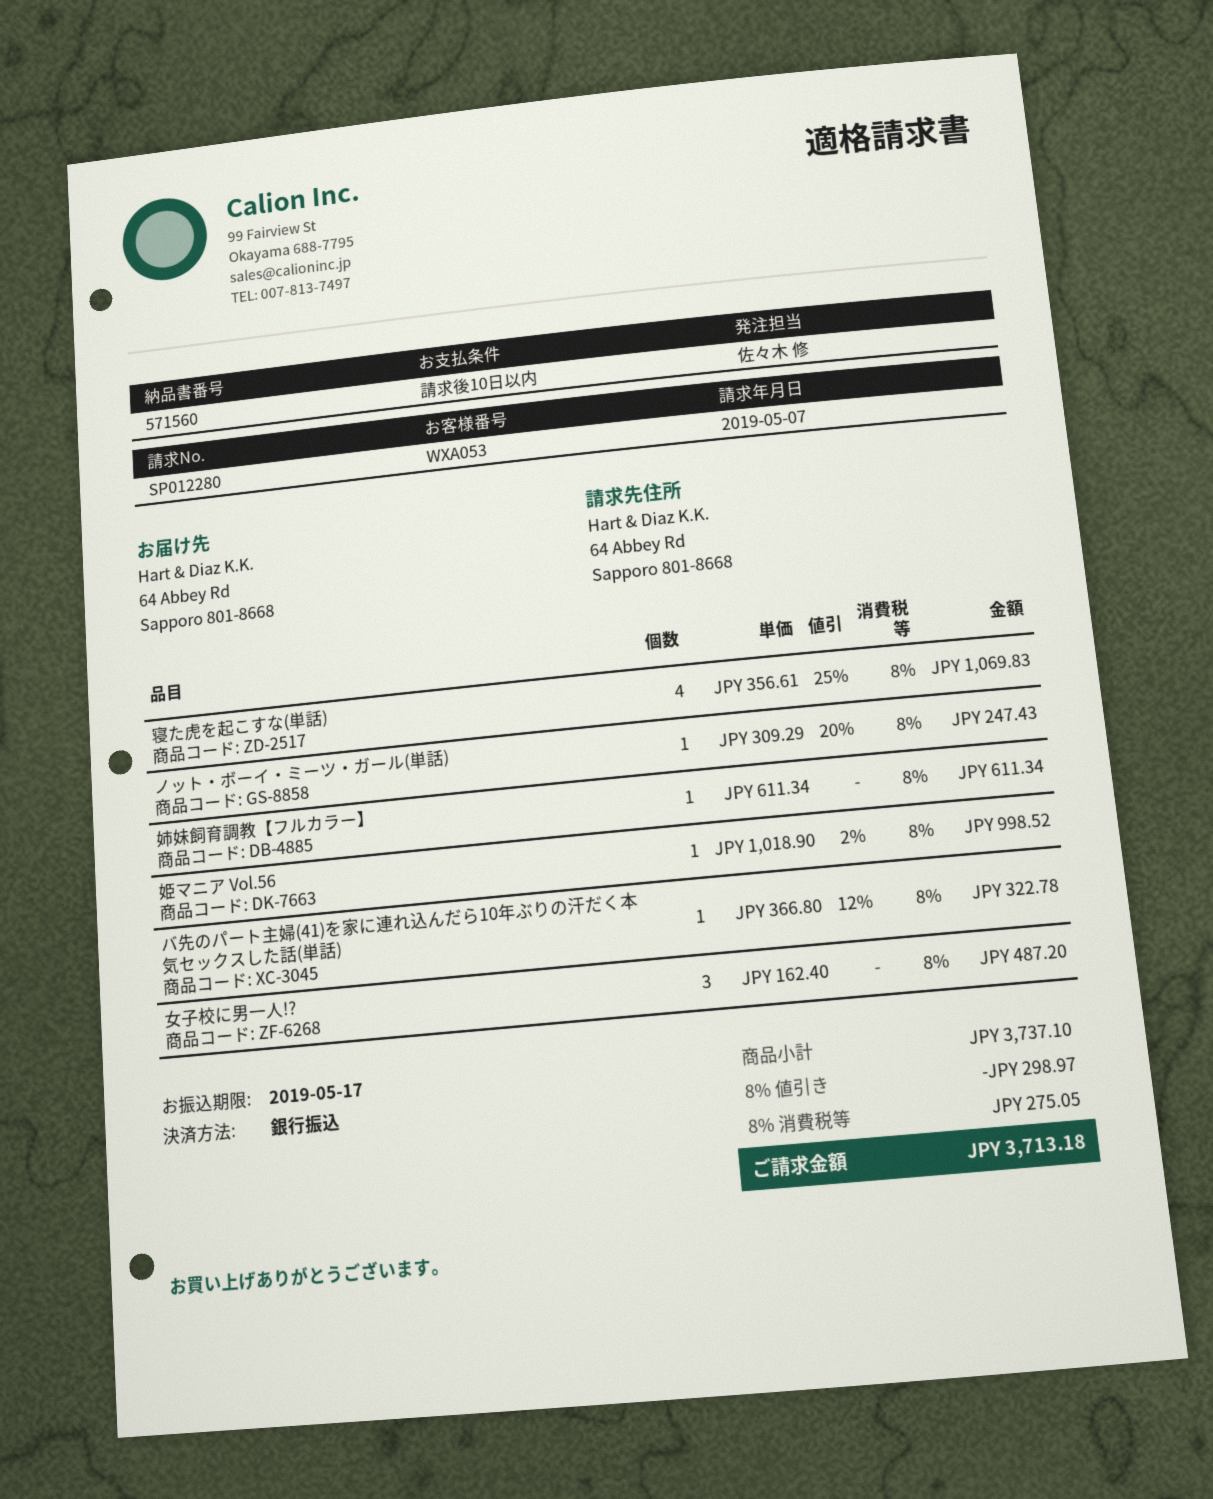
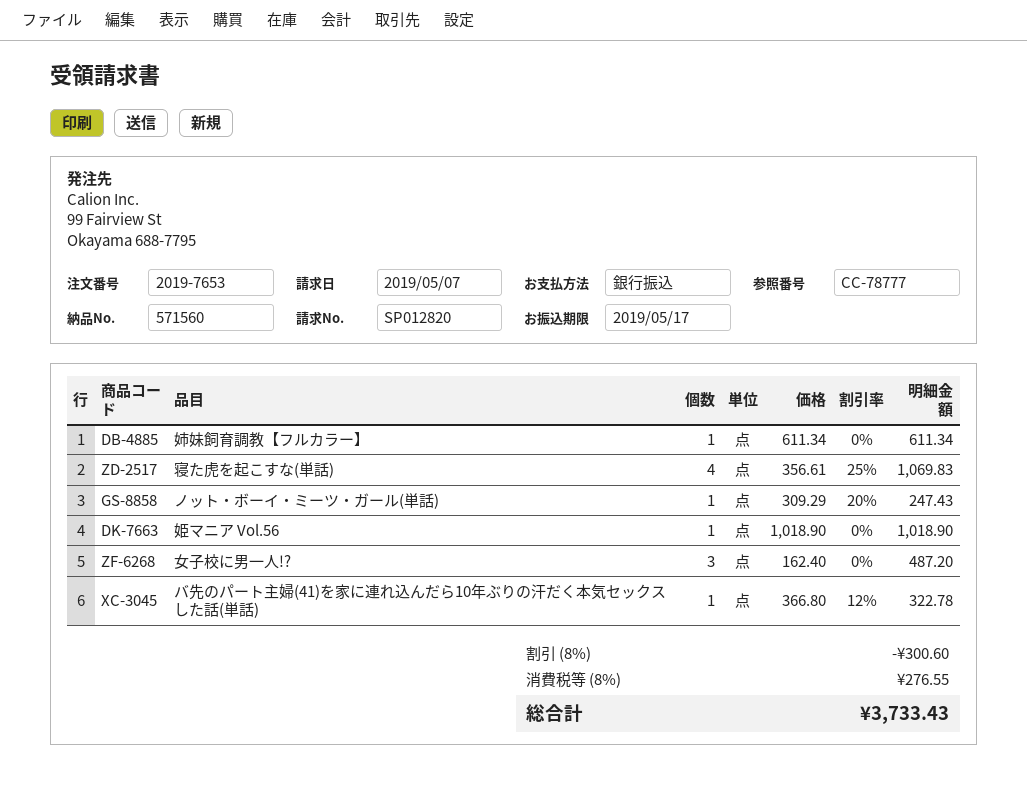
invoice number: SP012280 -> SP012820
姫マニア Vol.56: 1 x 1018.90 - 2% = 998.52 -> 1 x 1018.90 = 1018.90
discount: 8% = 298.97 -> 8% = 300.60
tax: 8% = 275.05 -> 8% = 276.55
total: 3713.18 -> 3733.43

